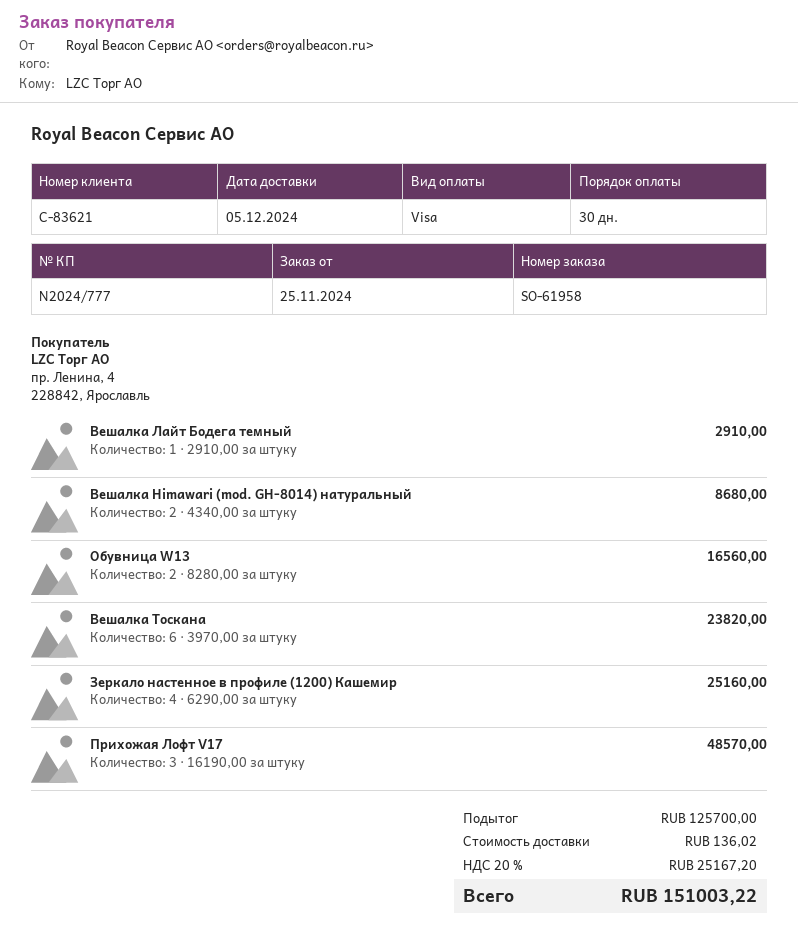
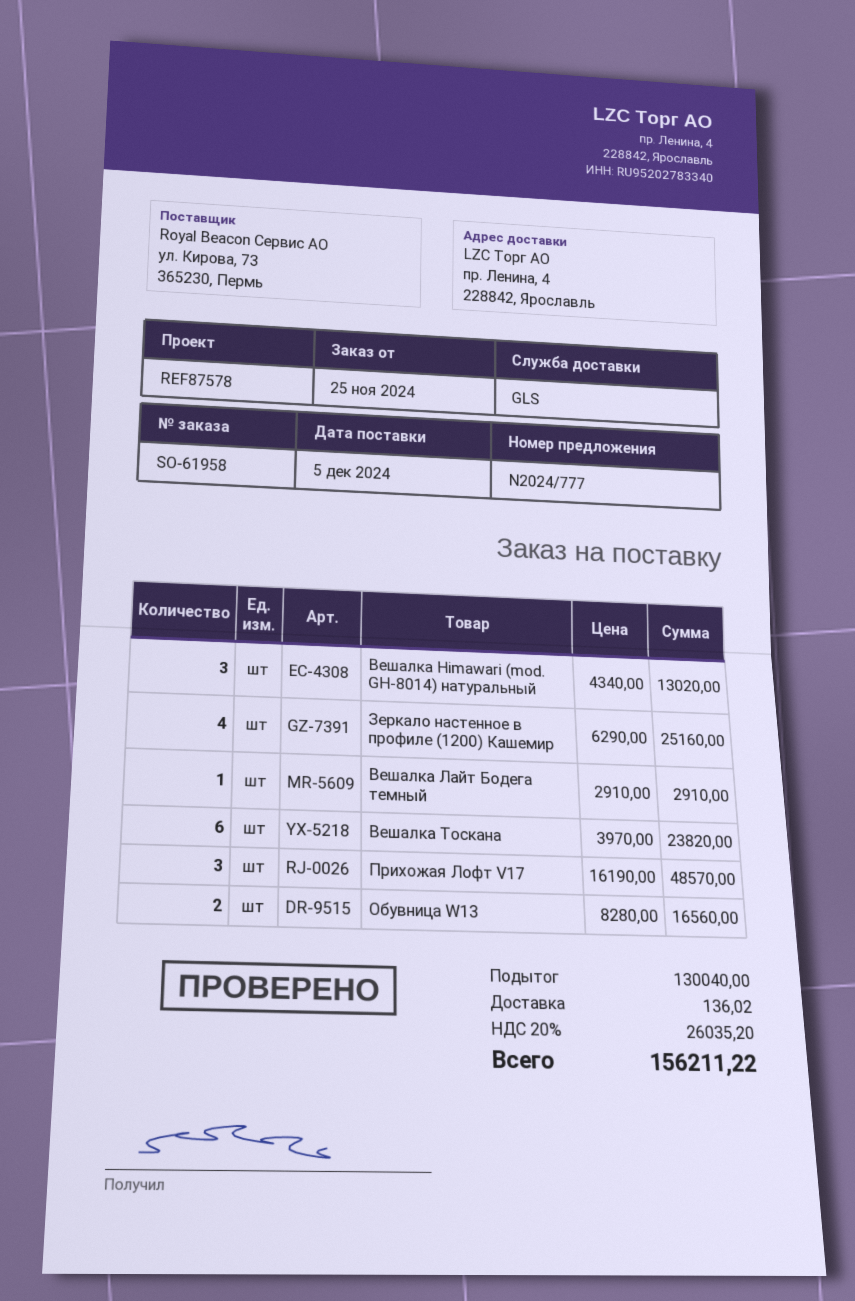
Вешалка Himawari (mod. GH-8014) натуральный: 2 x 4340.00 = 8680.00 -> 3 x 4340.00 = 13020.00
subtotal: 125700.00 -> 130040.00
tax: 20% = 25167.20 -> 20% = 26035.20
total: 151003.22 -> 156211.22

